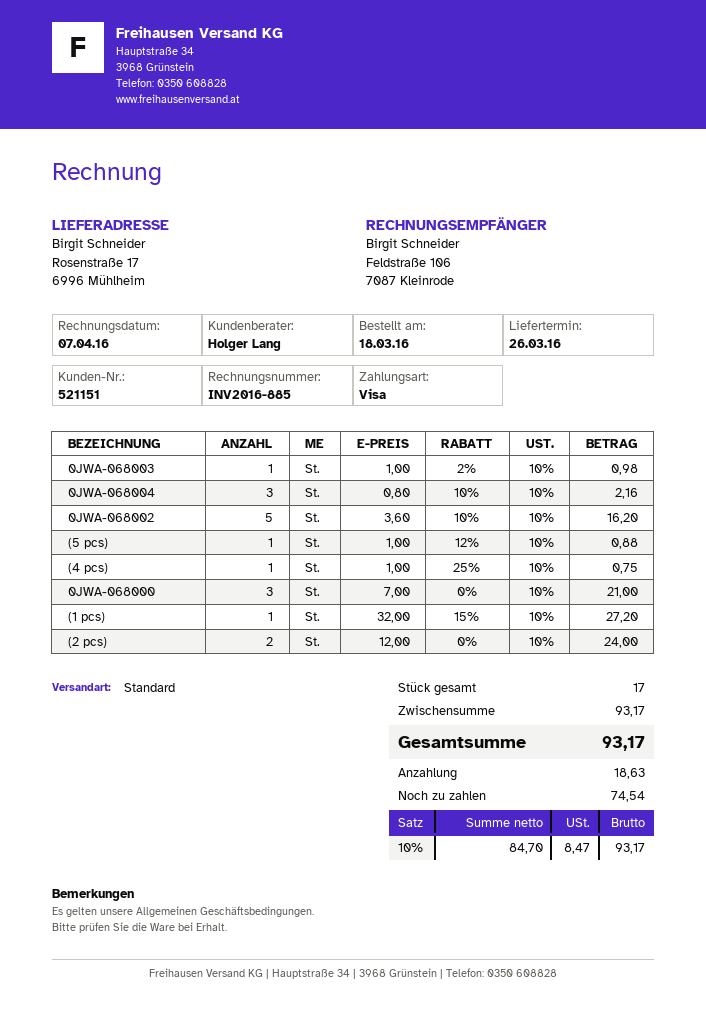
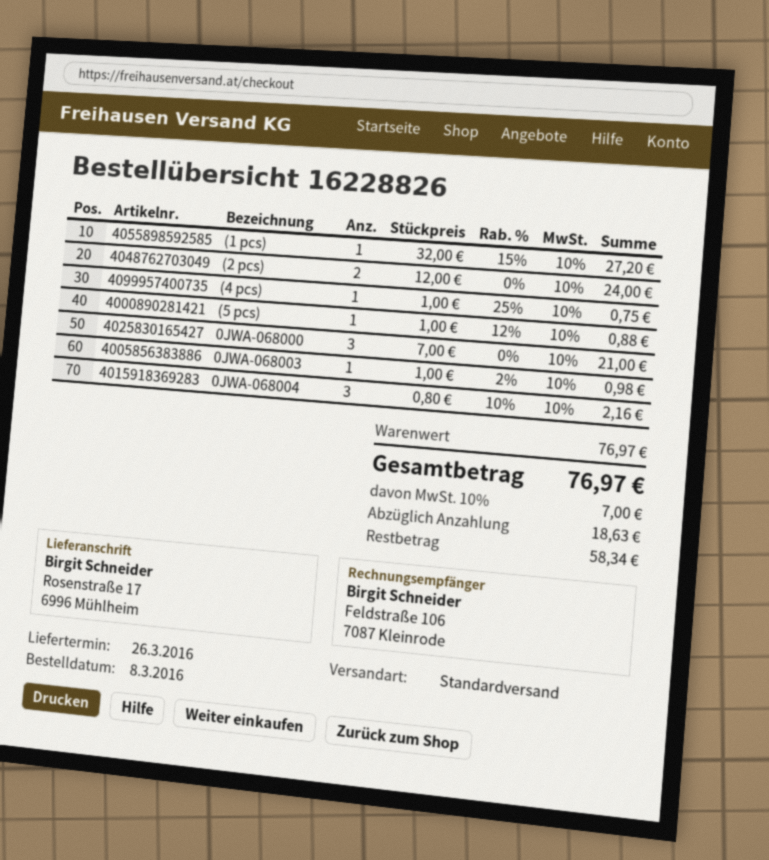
order date: 2016-03-18 -> 2016-03-08
0JWA-068002: 5 x 3.60 - 10% = 16.20 -> none
subtotal: 93.17 -> 76.97
tax: 10% = 8.47 -> 10% = 7.00
total: 93.17 -> 76.97
balance: 74.54 -> 58.34

